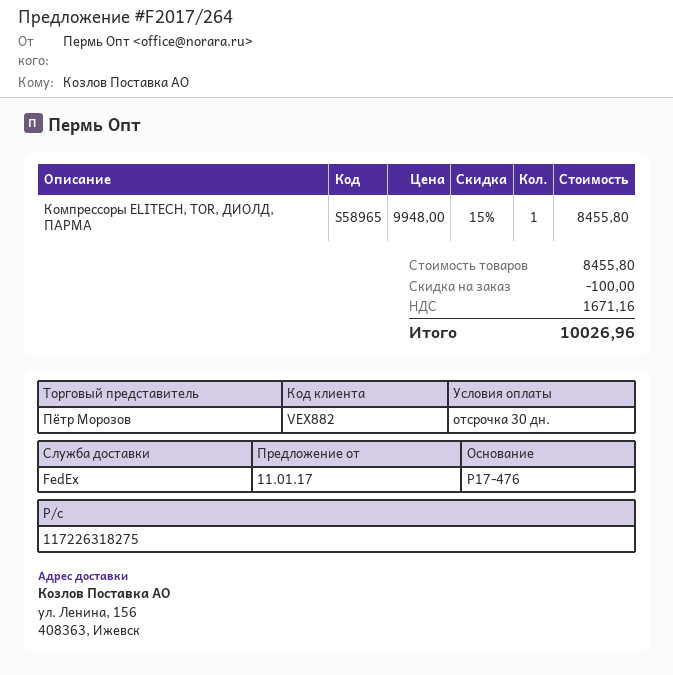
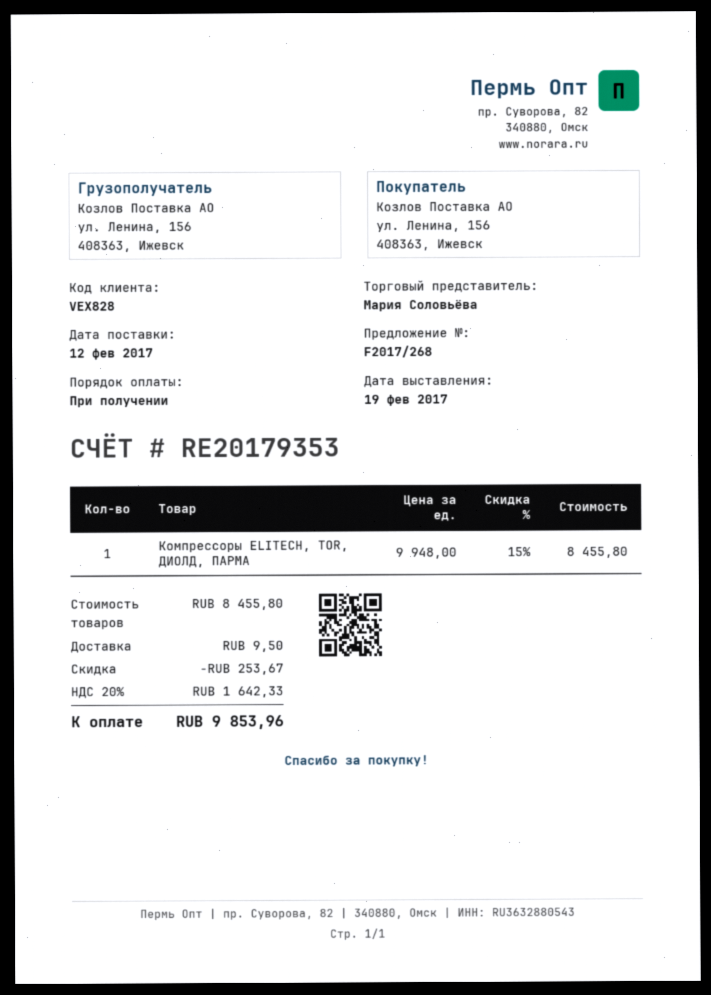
quote number: F2017/264 -> F2017/268
payment terms: 30 days -> on receipt
customer number: VEX882 -> VEX828
sales rep: Пётр Морозов -> Мария Соловьёва
discount: 100.00 -> 253.67
shipping: none -> 9.50
tax: 1671.16 -> 1642.33
total: 10026.96 -> 9853.96

